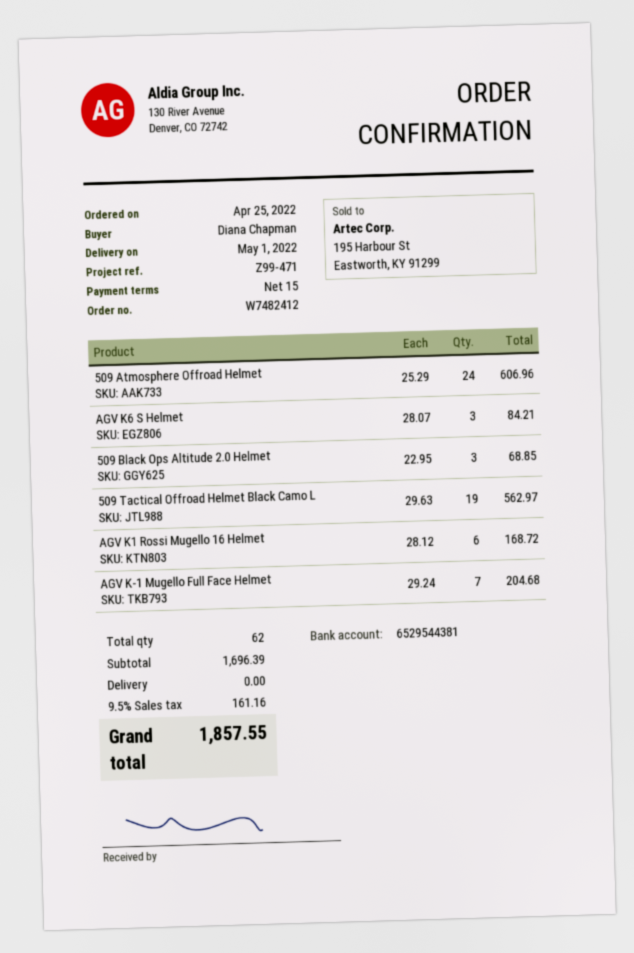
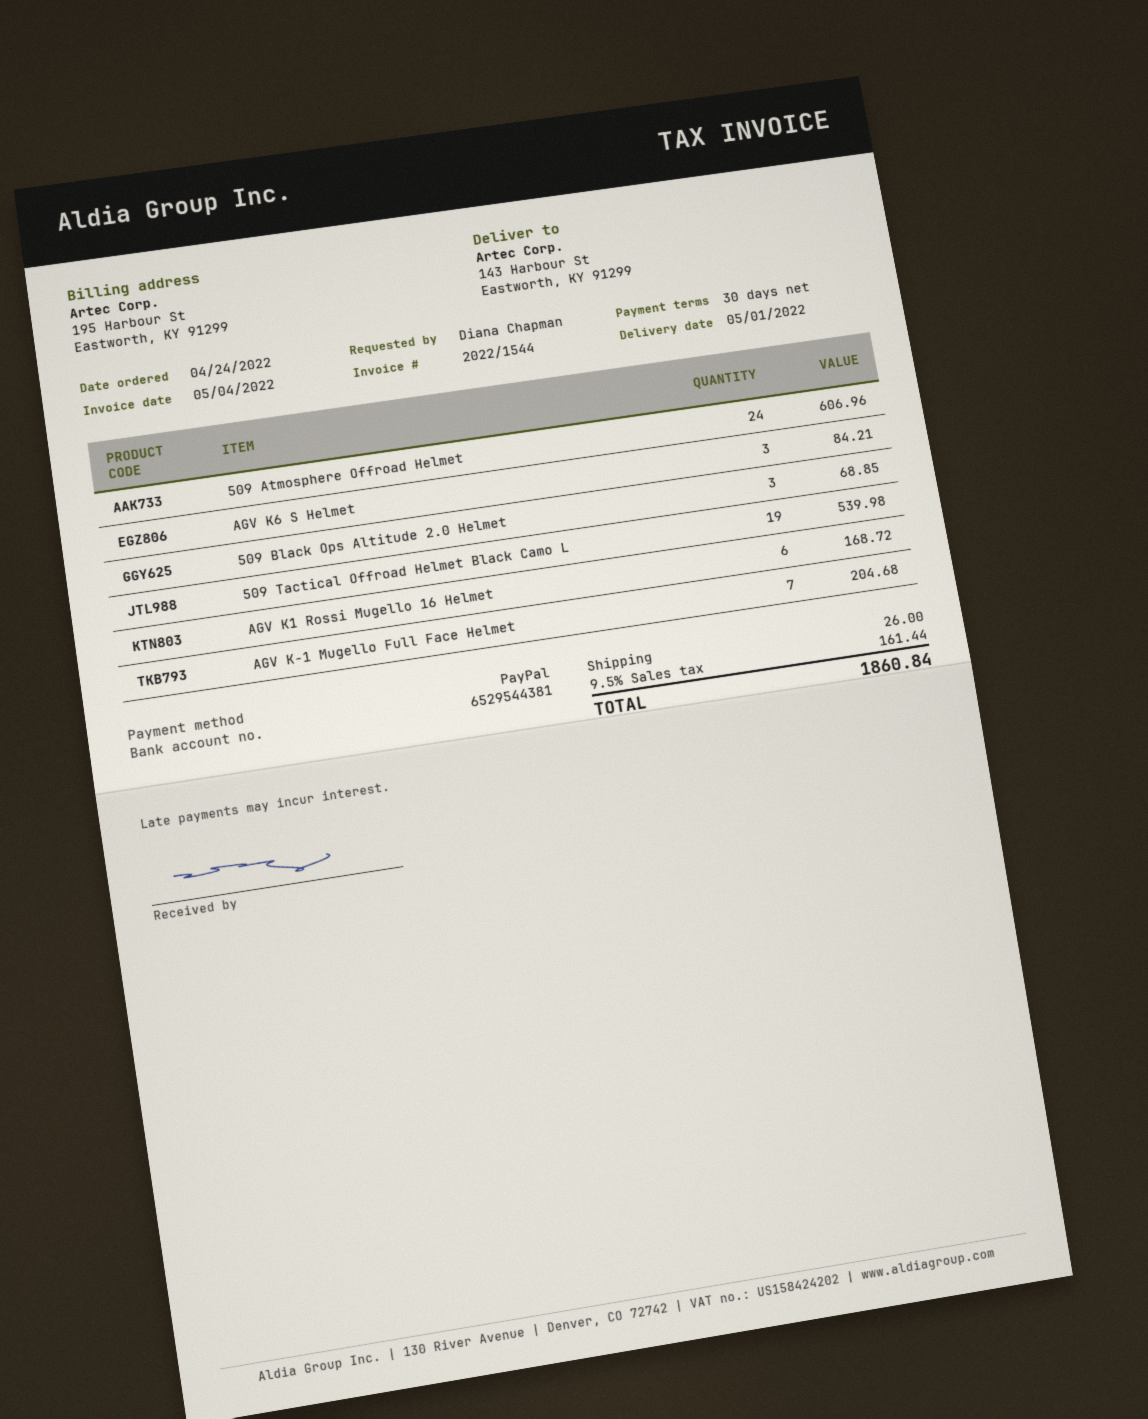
order date: 2022-04-25 -> 2022-04-24
payment terms: 15 days -> 30 days
509 Tactical Offroad Helmet Black Camo L: 19 for 562.97 -> 19 for 539.98
shipping: 0.00 -> 26.00
tax: 9.5% = 161.16 -> 9.5% = 161.44
total: 1857.55 -> 1860.84

